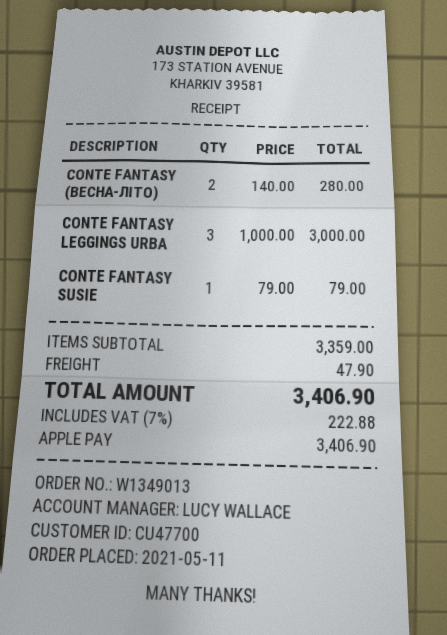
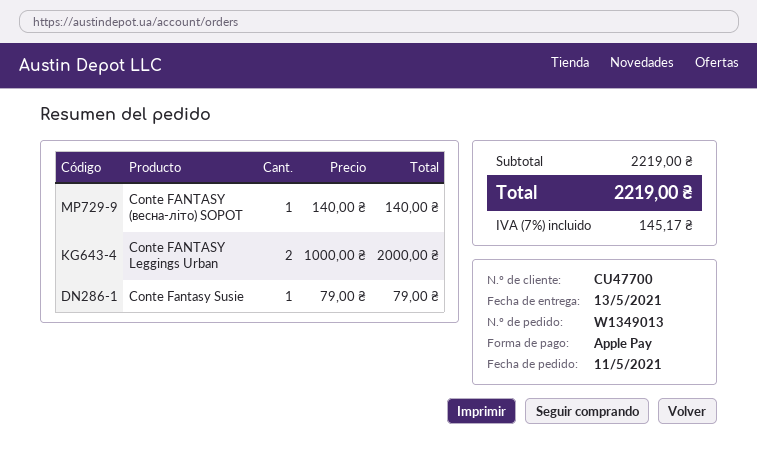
CONTE FANTASY (ВЕСНА-ЛІТО): 2 x 140.00 = 280.00 -> 1 x 140.00 = 140.00
CONTE FANTASY LEGGINGS URBA: 3 x 1000.00 = 3000.00 -> 2 x 1000.00 = 2000.00
subtotal: 3359.00 -> 2219.00
shipping: 47.90 -> none
tax: 7% = 222.88 -> 7% = 145.17
total: 3406.90 -> 2219.00

